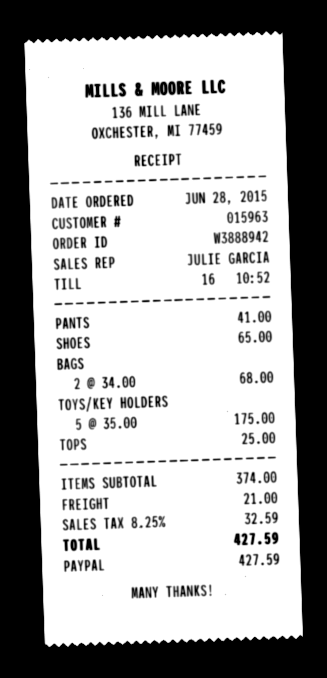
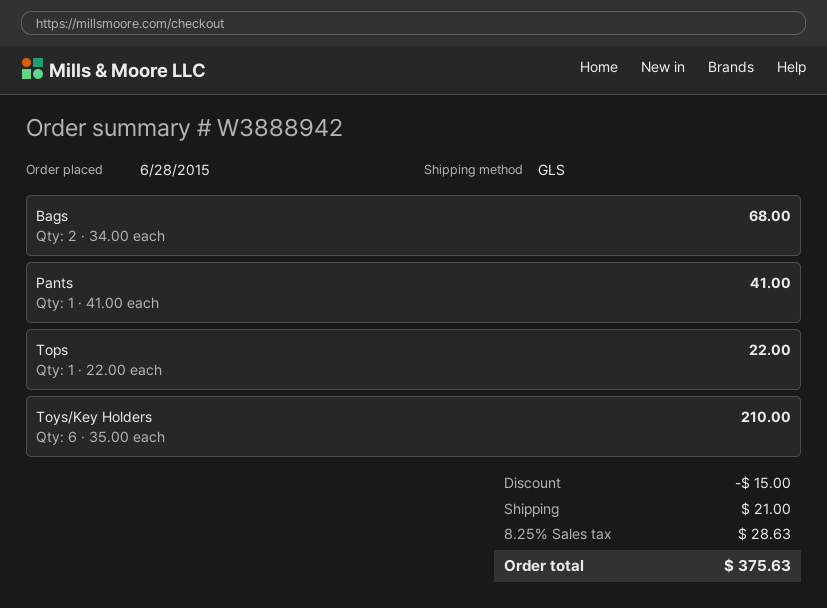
SHOES: 1 x 65.00 = 65.00 -> none
TOYS/KEY HOLDERS: 5 x 35.00 = 175.00 -> 6 x 35.00 = 210.00
TOPS: 1 x 25.00 = 25.00 -> 1 x 22.00 = 22.00
discount: none -> 15.00
tax: 8.25% = 32.59 -> 8.25% = 28.63
total: 427.59 -> 375.63

